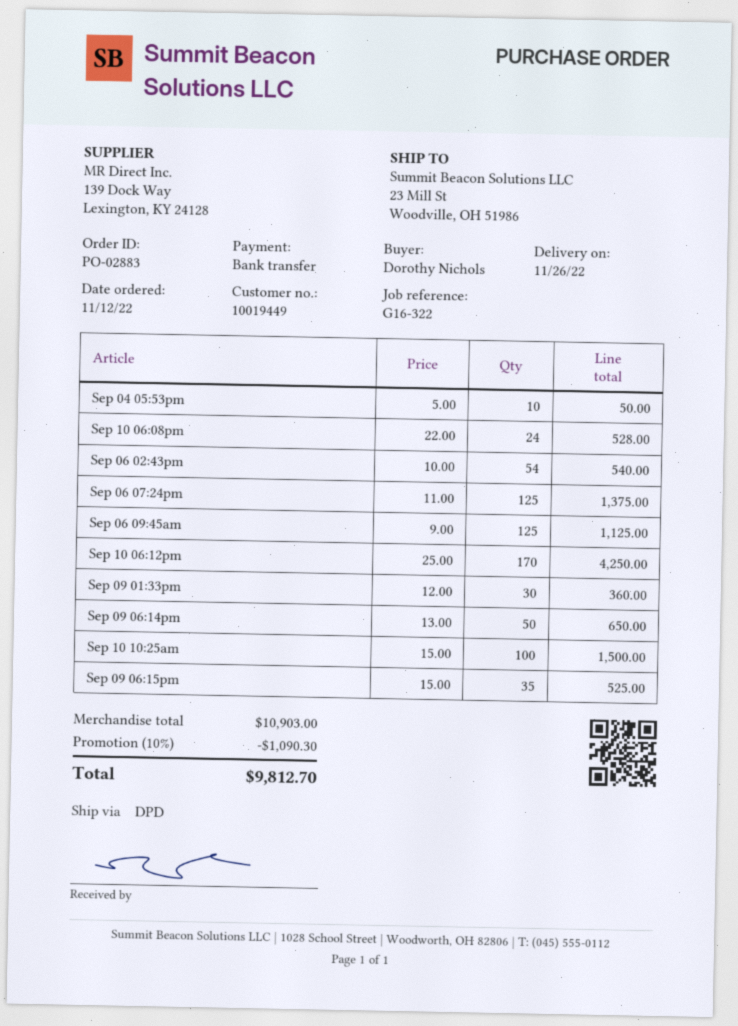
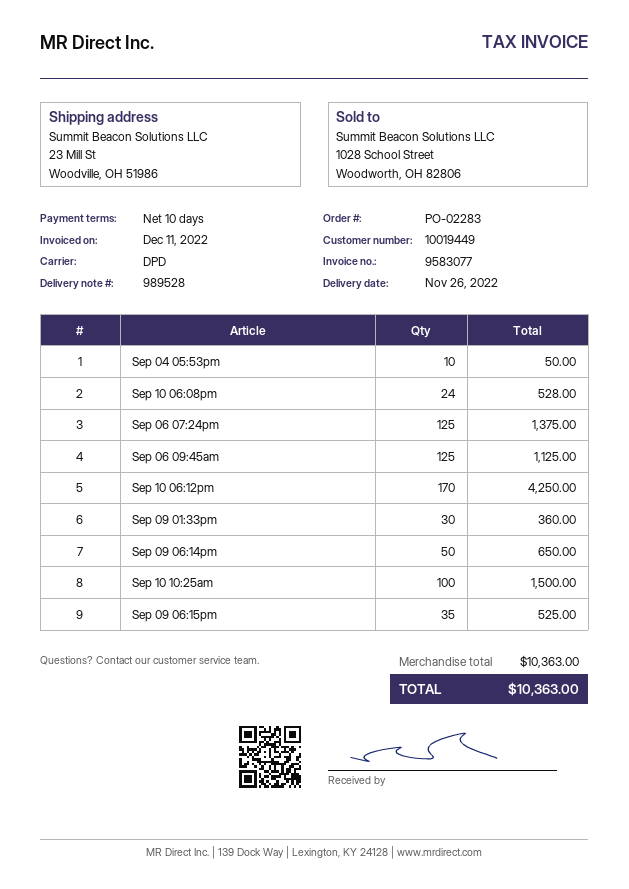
order number: PO-02883 -> PO-02283
Sep 06 02:43pm: 54 for 540.00 -> none
subtotal: 10903.00 -> 10363.00
discount: 10% = 1090.30 -> none
total: 9812.70 -> 10363.00

